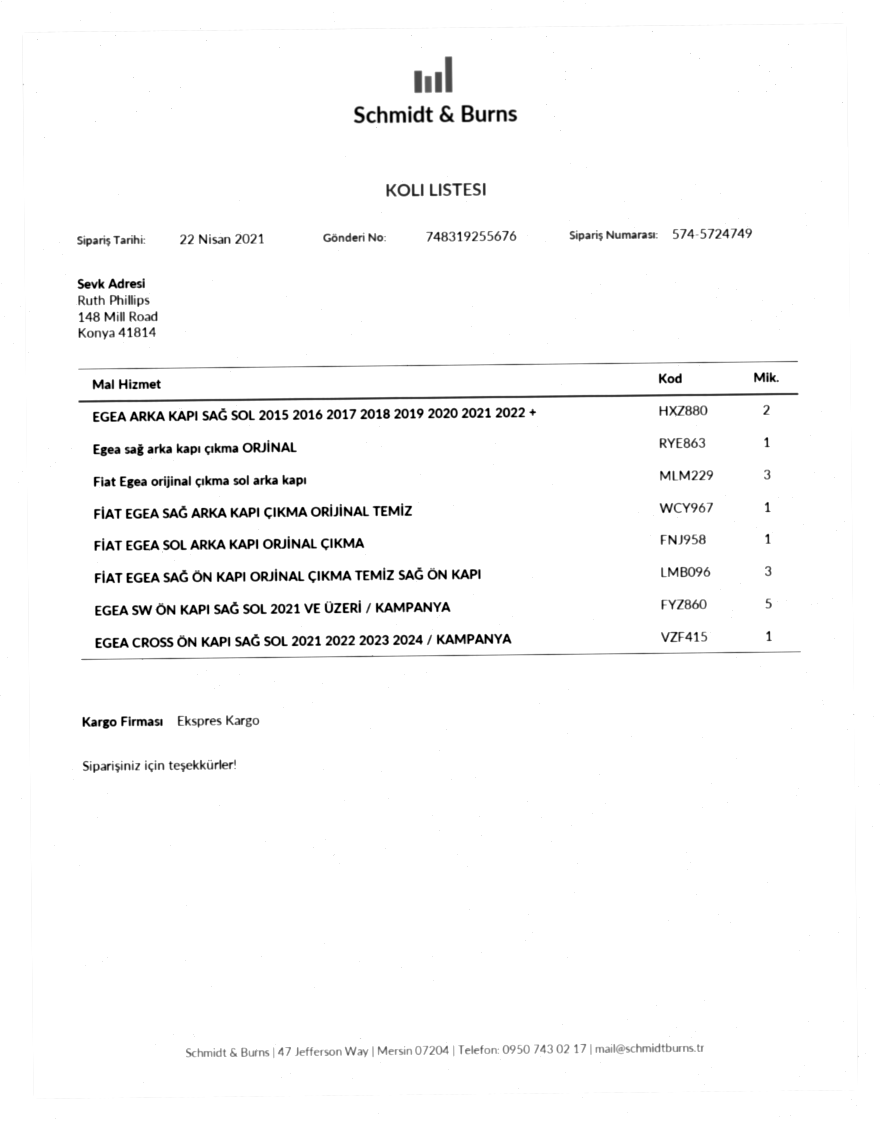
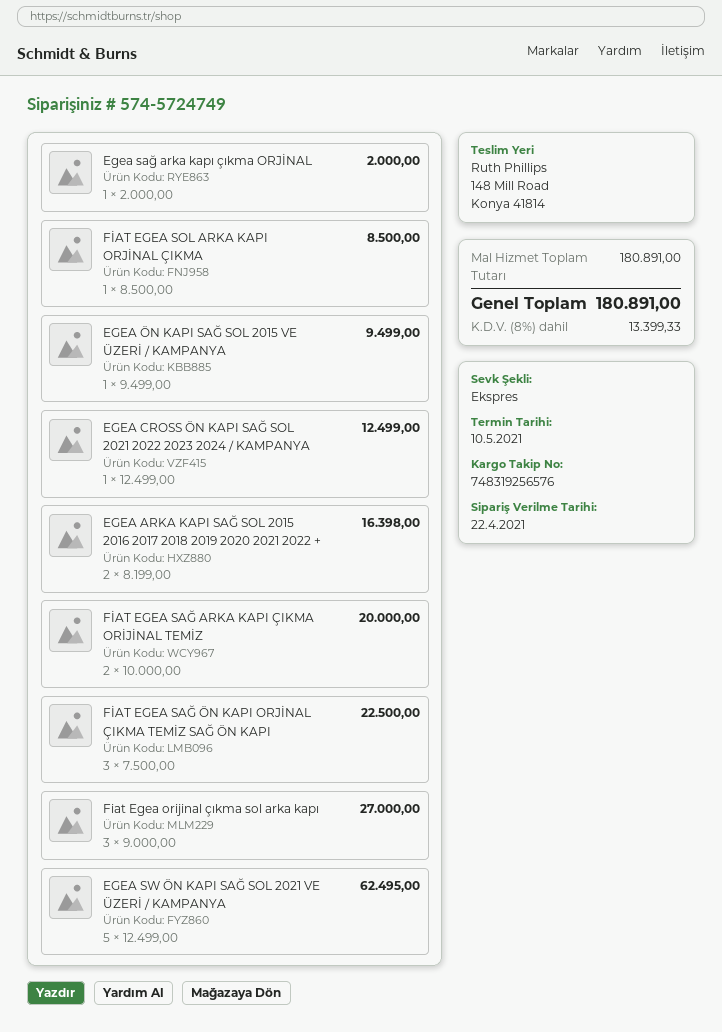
tracking number: 748319255676 -> 748319256576
FİAT EGEA SAĞ ARKA KAPI ÇIKMA ORİJİNAL TEMİZ: 1 -> 2
EGEA ÖN KAPI SAĞ SOL 2015 VE ÜZERİ / KAMPANYA: none -> 1

